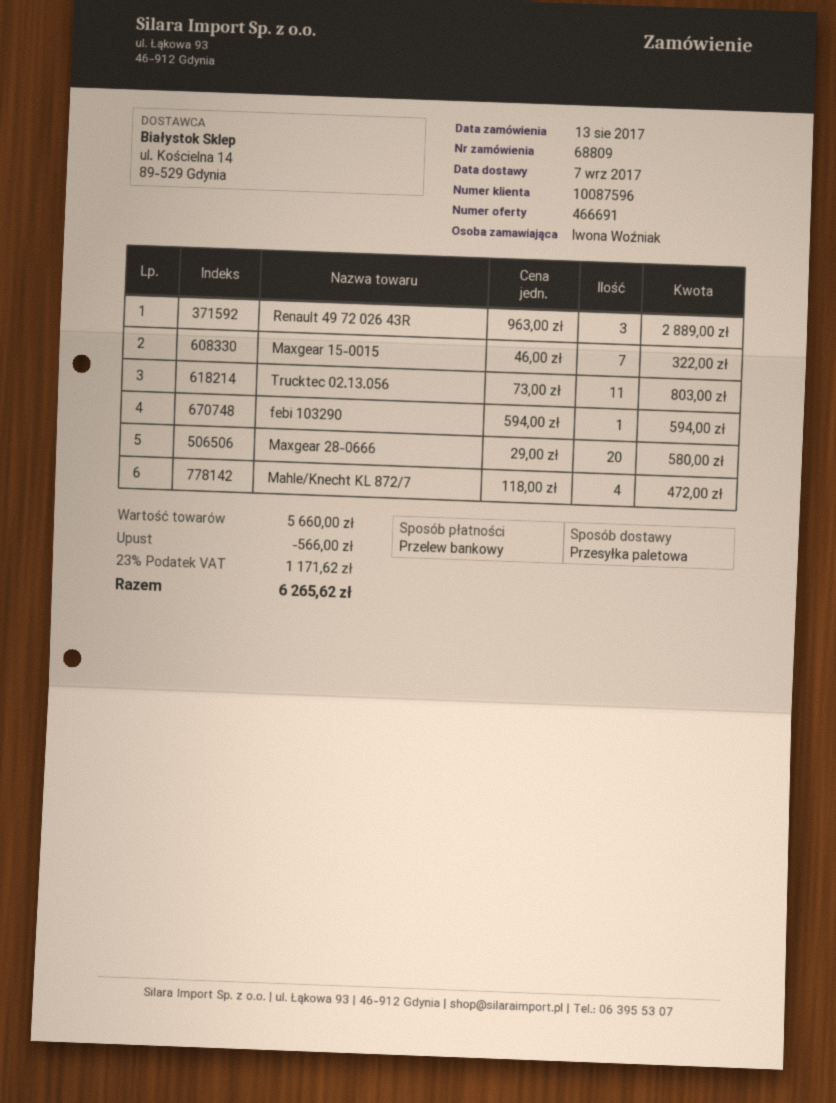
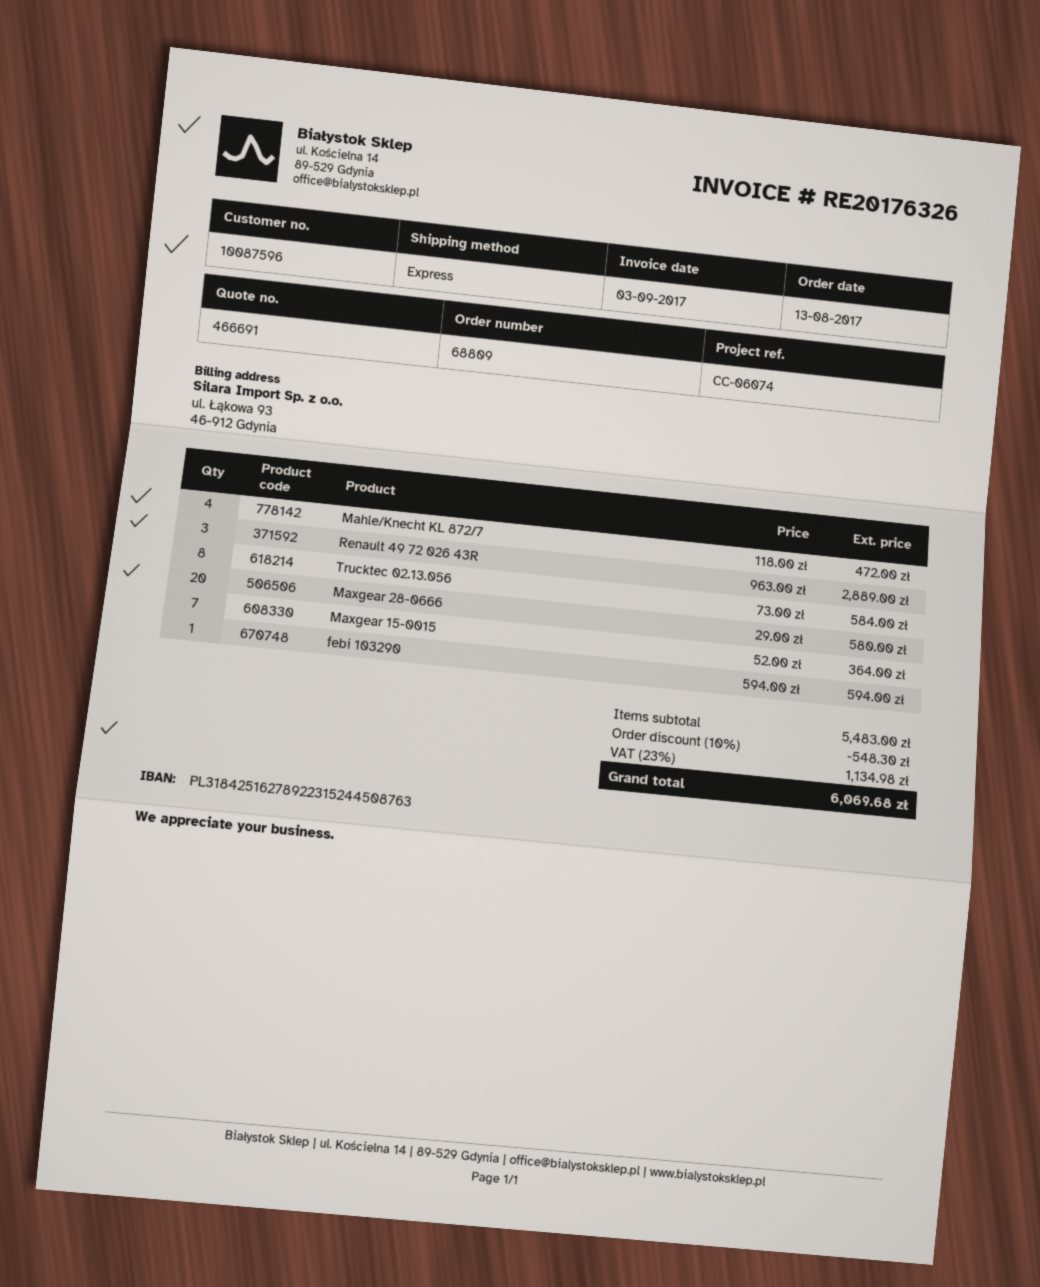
shipping method: pallet freight -> express
Maxgear 15-0015: 7 x 46.00 = 322.00 -> 7 x 52.00 = 364.00
Trucktec 02.13.056: 11 x 73.00 = 803.00 -> 8 x 73.00 = 584.00
subtotal: 5660.00 -> 5483.00
discount: 566.00 -> 548.30
tax: 23% = 1171.62 -> 23% = 1134.98
total: 6265.62 -> 6069.68

